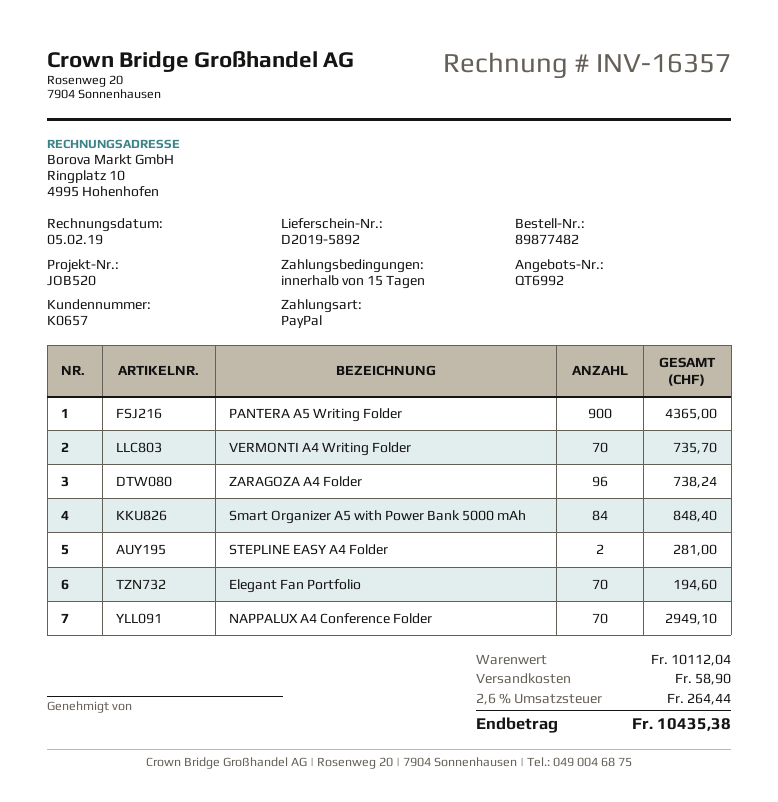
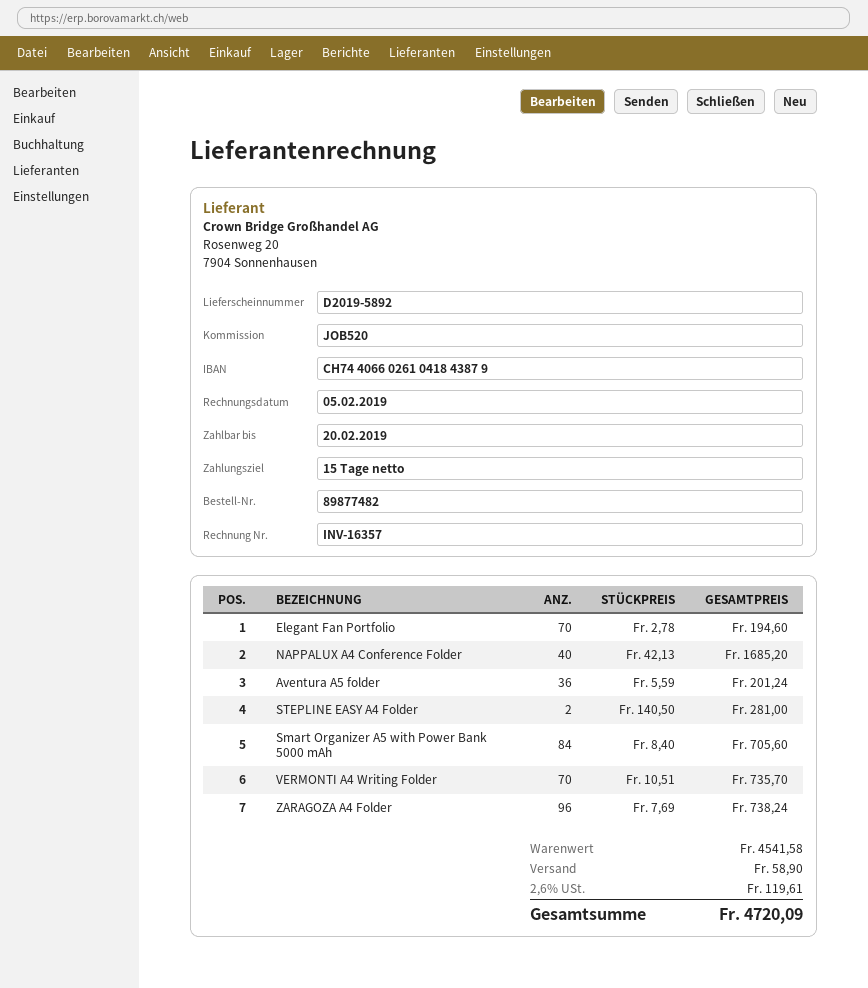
PANTERA A5 Writing Folder: 900 for 4365.00 -> none
Smart Organizer A5 with Power Bank 5000 mAh: 84 for 848.40 -> 84 for 705.60
NAPPALUX A4 Conference Folder: 70 for 2949.10 -> 40 for 1685.20
Aventura A5 folder: none -> 36 for 201.24
subtotal: 10112.04 -> 4541.58
tax: 2.6% = 264.44 -> 2.6% = 119.61
total: 10435.38 -> 4720.09

